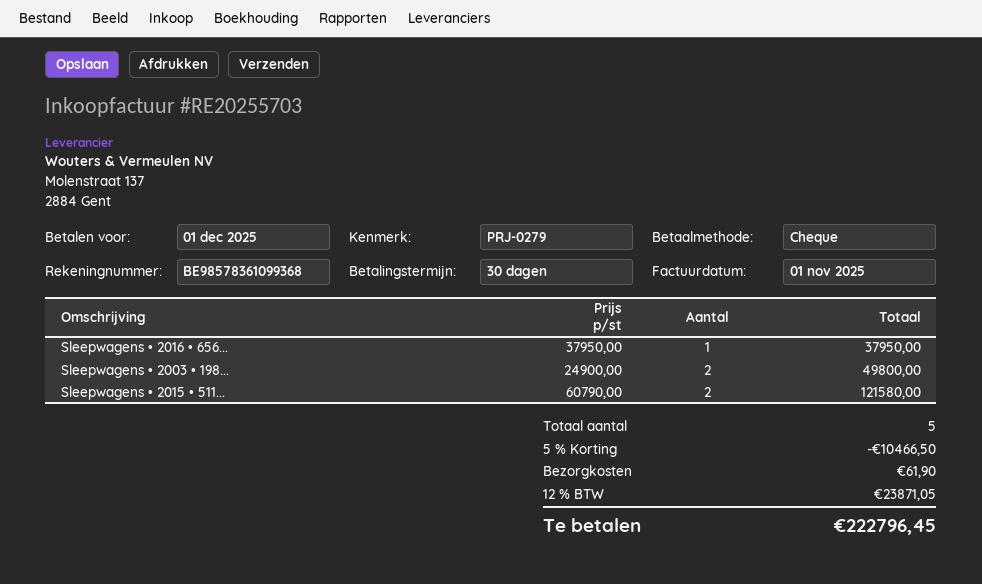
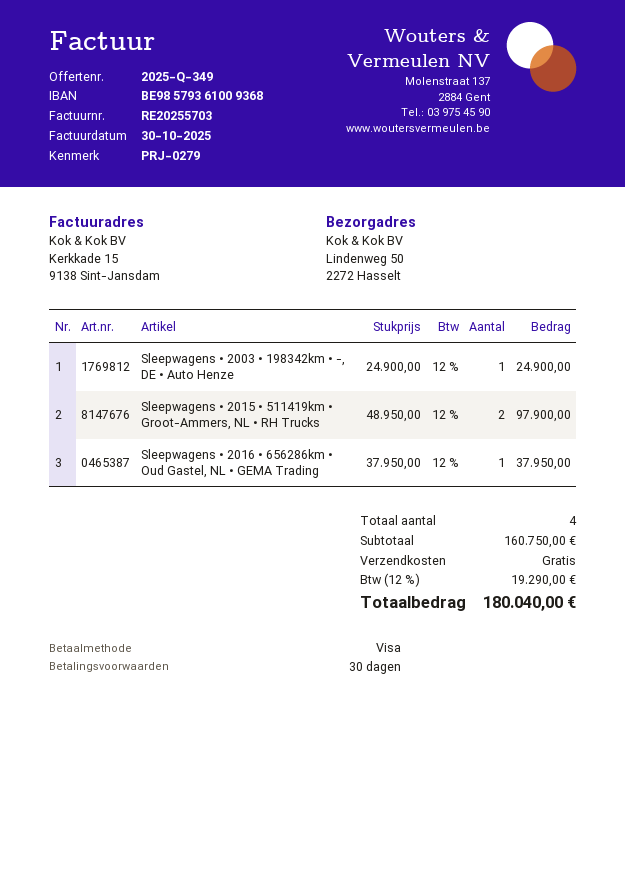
invoice date: 2025-11-01 -> 2025-10-30
payment method: cheque -> Visa
bank account: BE98578361099368 -> BE98579361009368
Sleepwagens • 2003 • 198...: 2 x 24900.00 = 49800.00 -> 1 x 24900.00 = 24900.00
Sleepwagens • 2015 • 511...: 2 x 60790.00 = 121580.00 -> 2 x 48950.00 = 97900.00
total quantity: 5 -> 4
discount: 5% = 10466.50 -> none
shipping: 61.90 -> 0.00
tax: 12% = 23871.05 -> 12% = 19290.00
total: 222796.45 -> 180040.00

